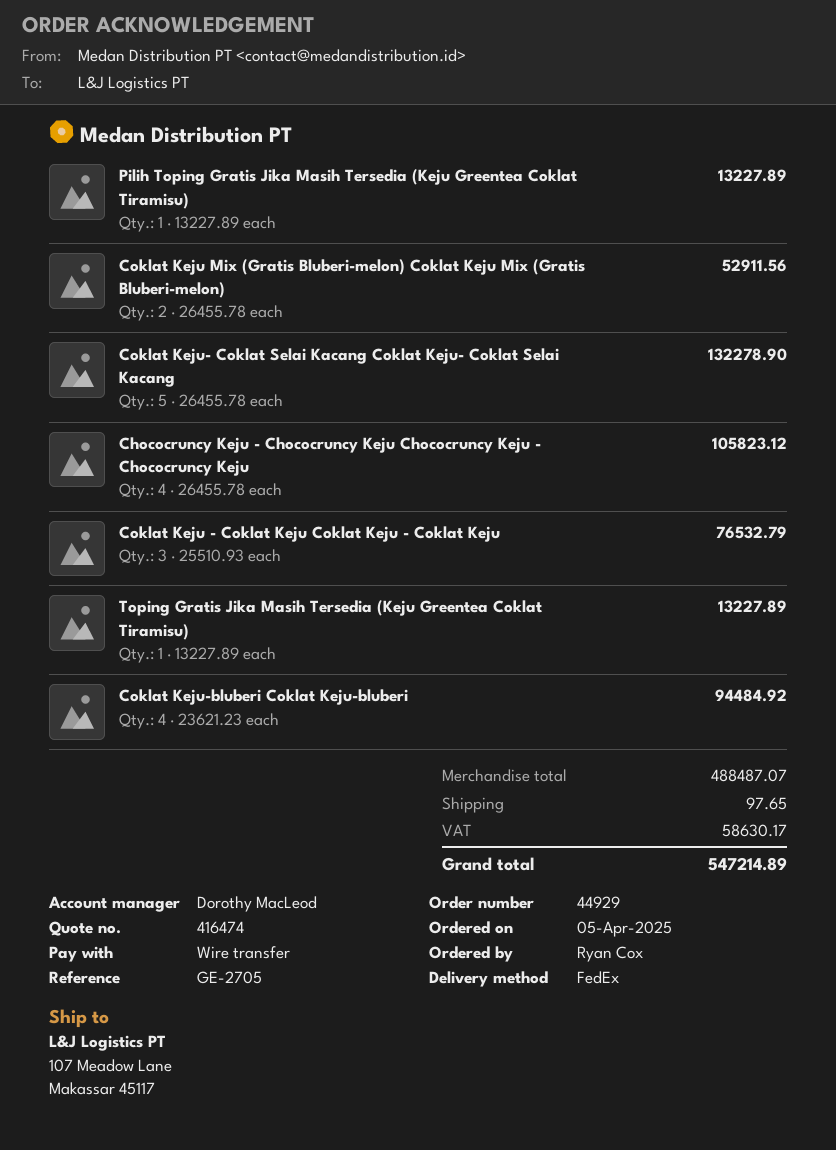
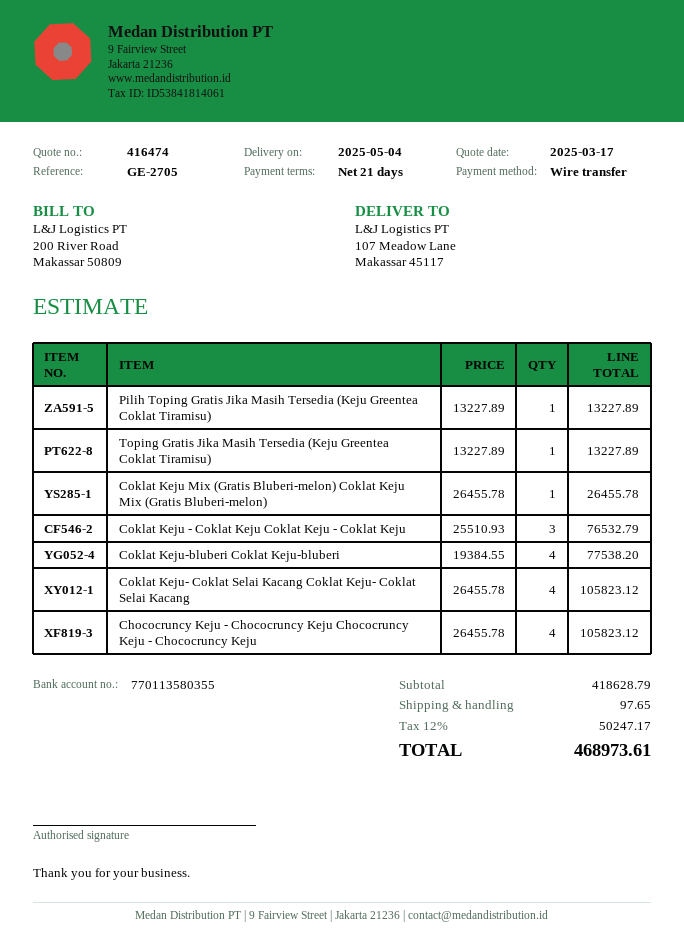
Coklat Keju Mix (Gratis Bluberi-melon) Coklat Keju Mix (Gratis Bluberi-melon): 2 x 26455.78 = 52911.56 -> 1 x 26455.78 = 26455.78
Coklat Keju- Coklat Selai Kacang Coklat Keju- Coklat Selai Kacang: 5 x 26455.78 = 132278.90 -> 4 x 26455.78 = 105823.12
Coklat Keju-bluberi Coklat Keju-bluberi: 4 x 23621.23 = 94484.92 -> 4 x 19384.55 = 77538.20
subtotal: 488487.07 -> 418628.79
tax: 58630.17 -> 50247.17
total: 547214.89 -> 468973.61

